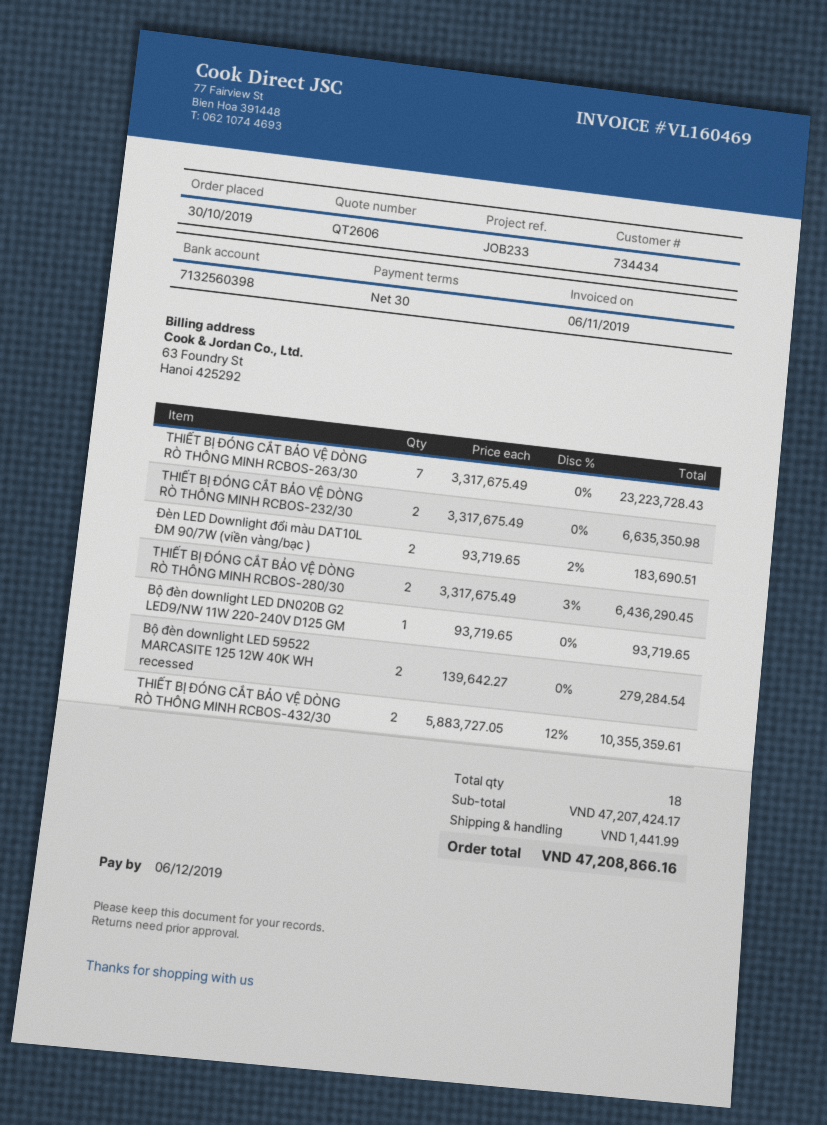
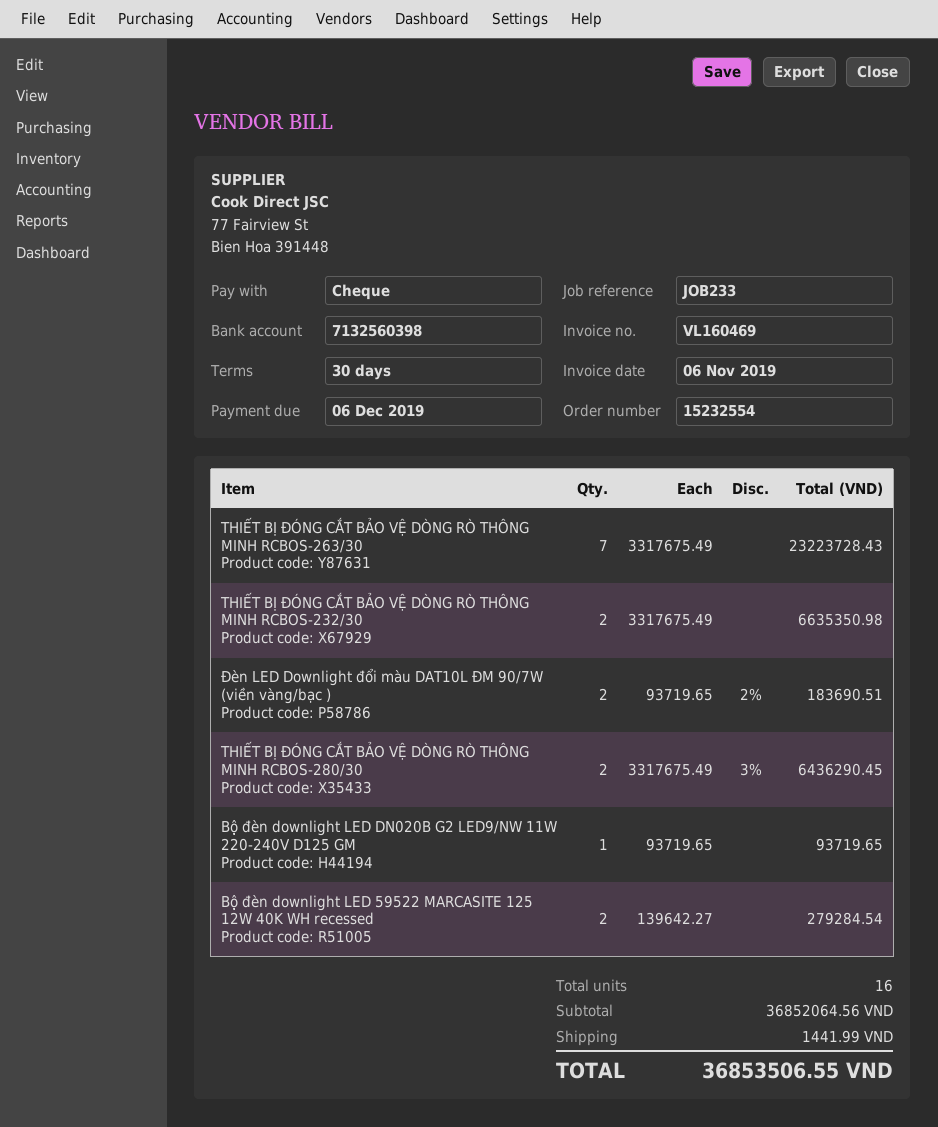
THIẾT BỊ ĐÓNG CẮT BẢO VỆ DÒNG RÒ THÔNG MINH RCBOS-432/30: 2 x 5883727.05 - 12% = 10355359.61 -> none
total quantity: 18 -> 16
subtotal: 47207424.17 -> 36852064.56
total: 47208866.16 -> 36853506.55

